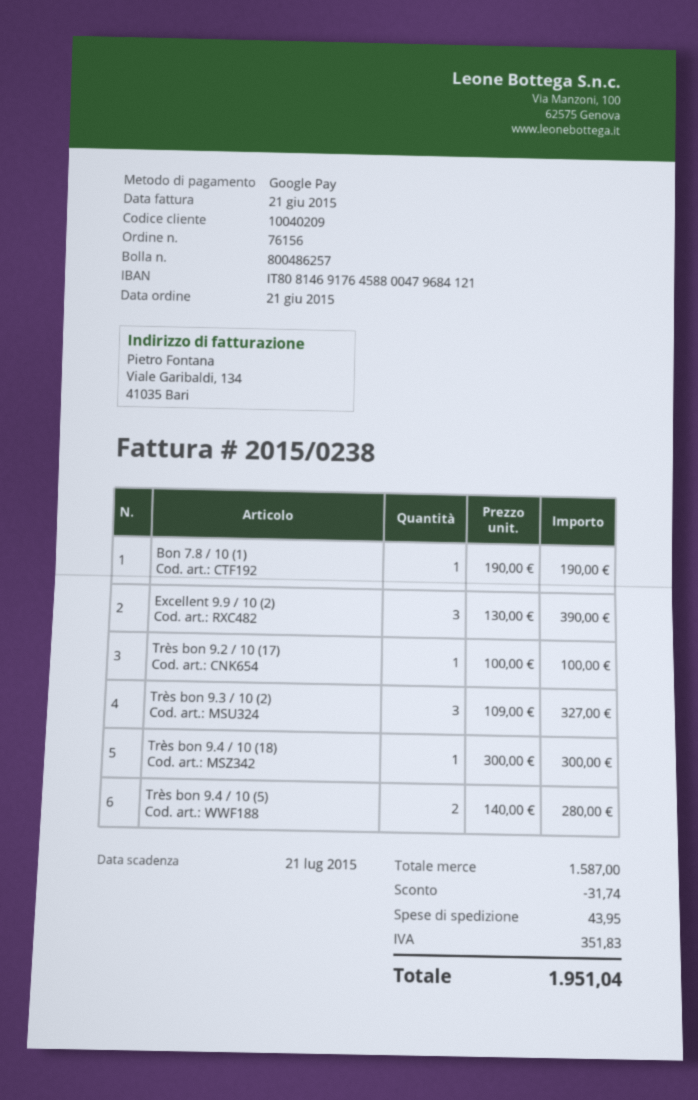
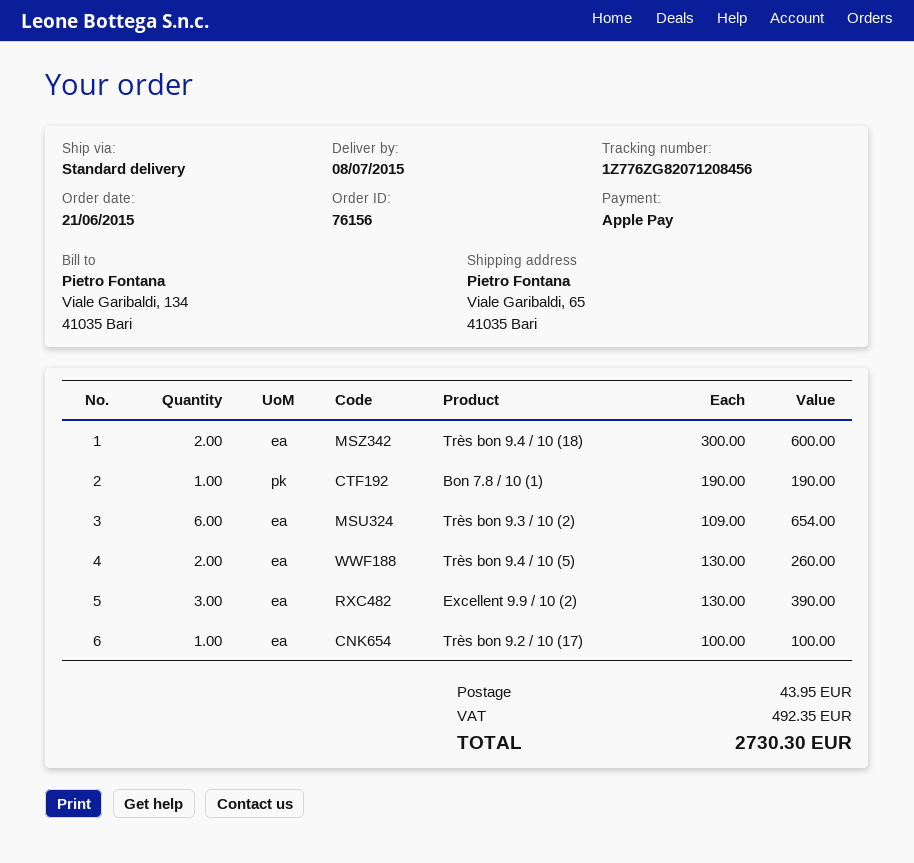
payment method: Google Pay -> Apple Pay
Très bon 9.3 / 10 (2): 3 x 109.00 = 327.00 -> 6 x 109.00 = 654.00
Très bon 9.4 / 10 (18): 1 x 300.00 = 300.00 -> 2 x 300.00 = 600.00
Très bon 9.4 / 10 (5): 2 x 140.00 = 280.00 -> 2 x 130.00 = 260.00
discount: 31.74 -> none
tax: 351.83 -> 492.35
total: 1951.04 -> 2730.30

